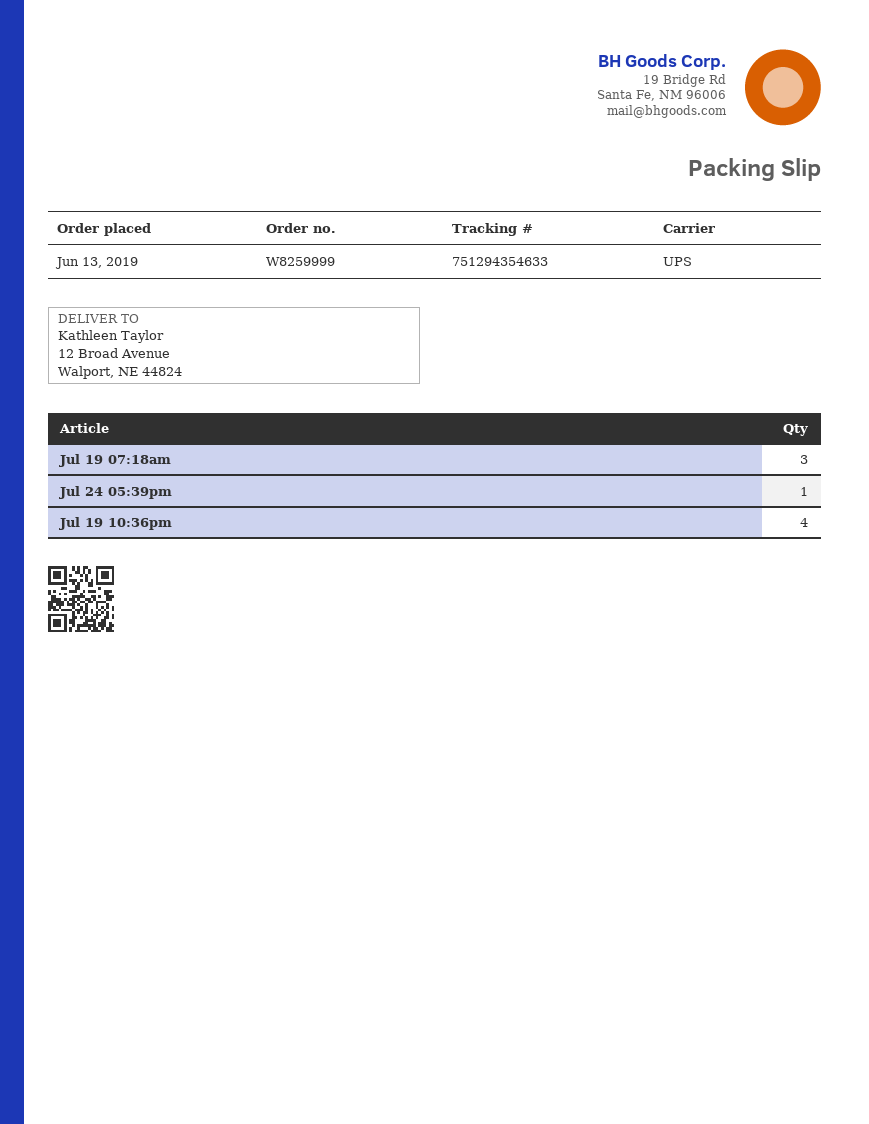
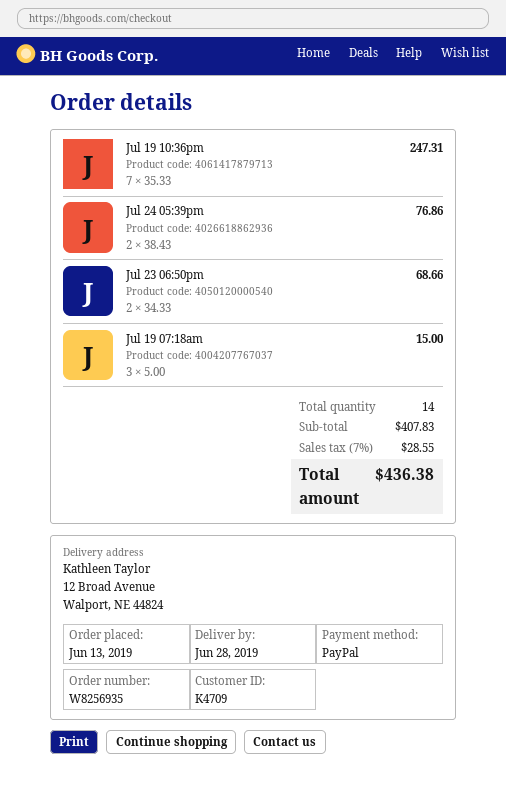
order number: W8259999 -> W8256935
Jul 24 05:39pm: 1 -> 2
Jul 19 10:36pm: 4 -> 7
Jul 23 06:50pm: none -> 2

